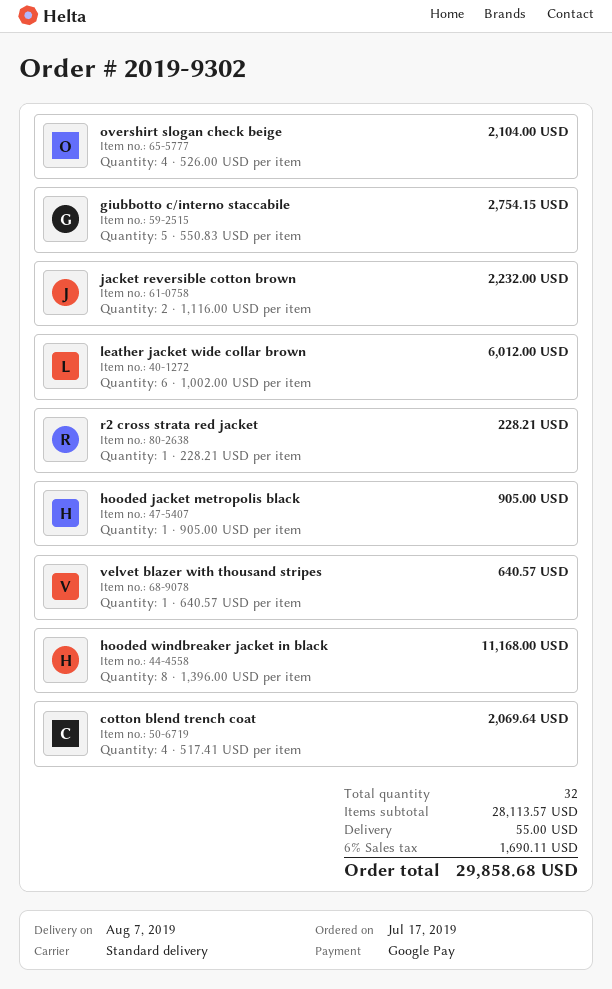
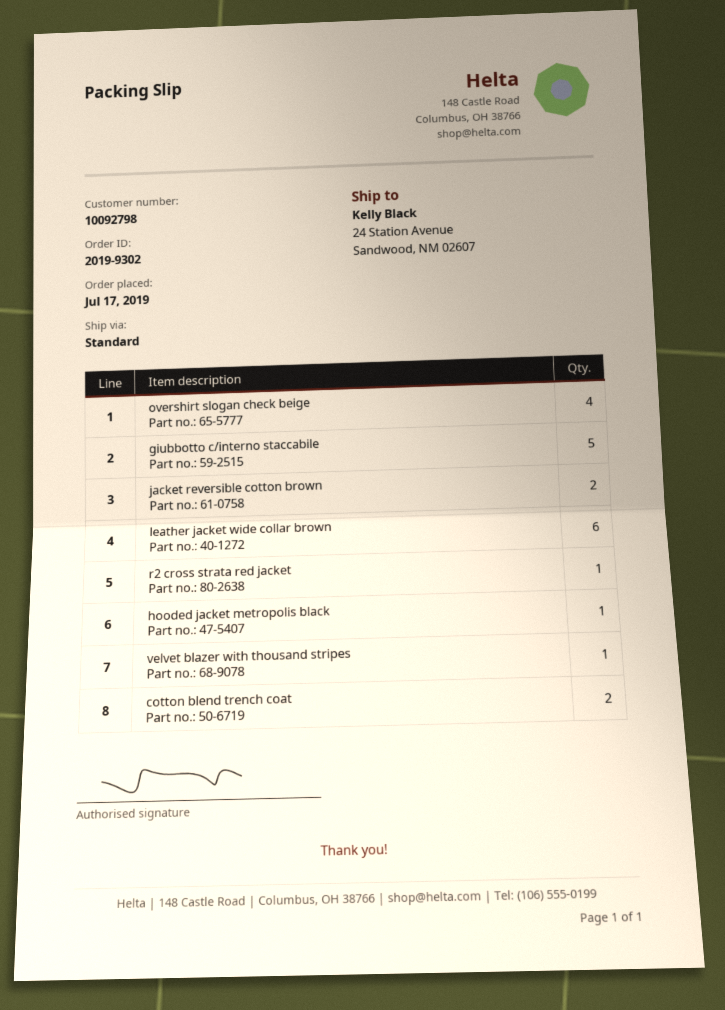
hooded windbreaker jacket in black: 8 -> none
cotton blend trench coat: 4 -> 2

